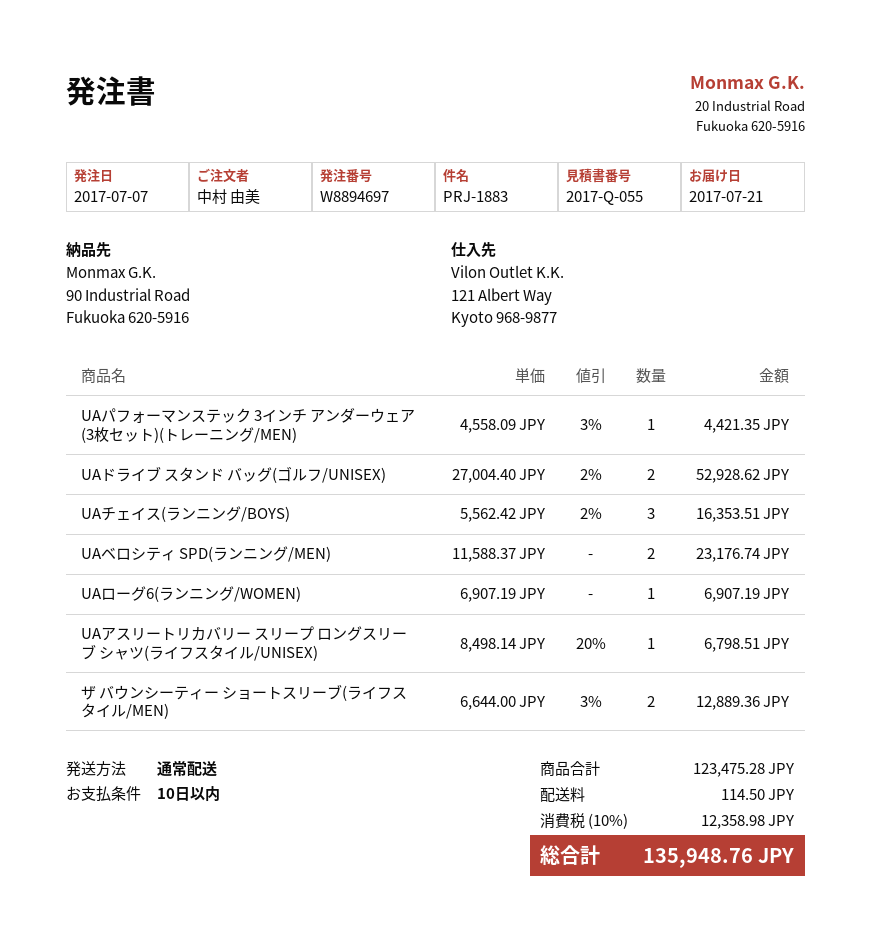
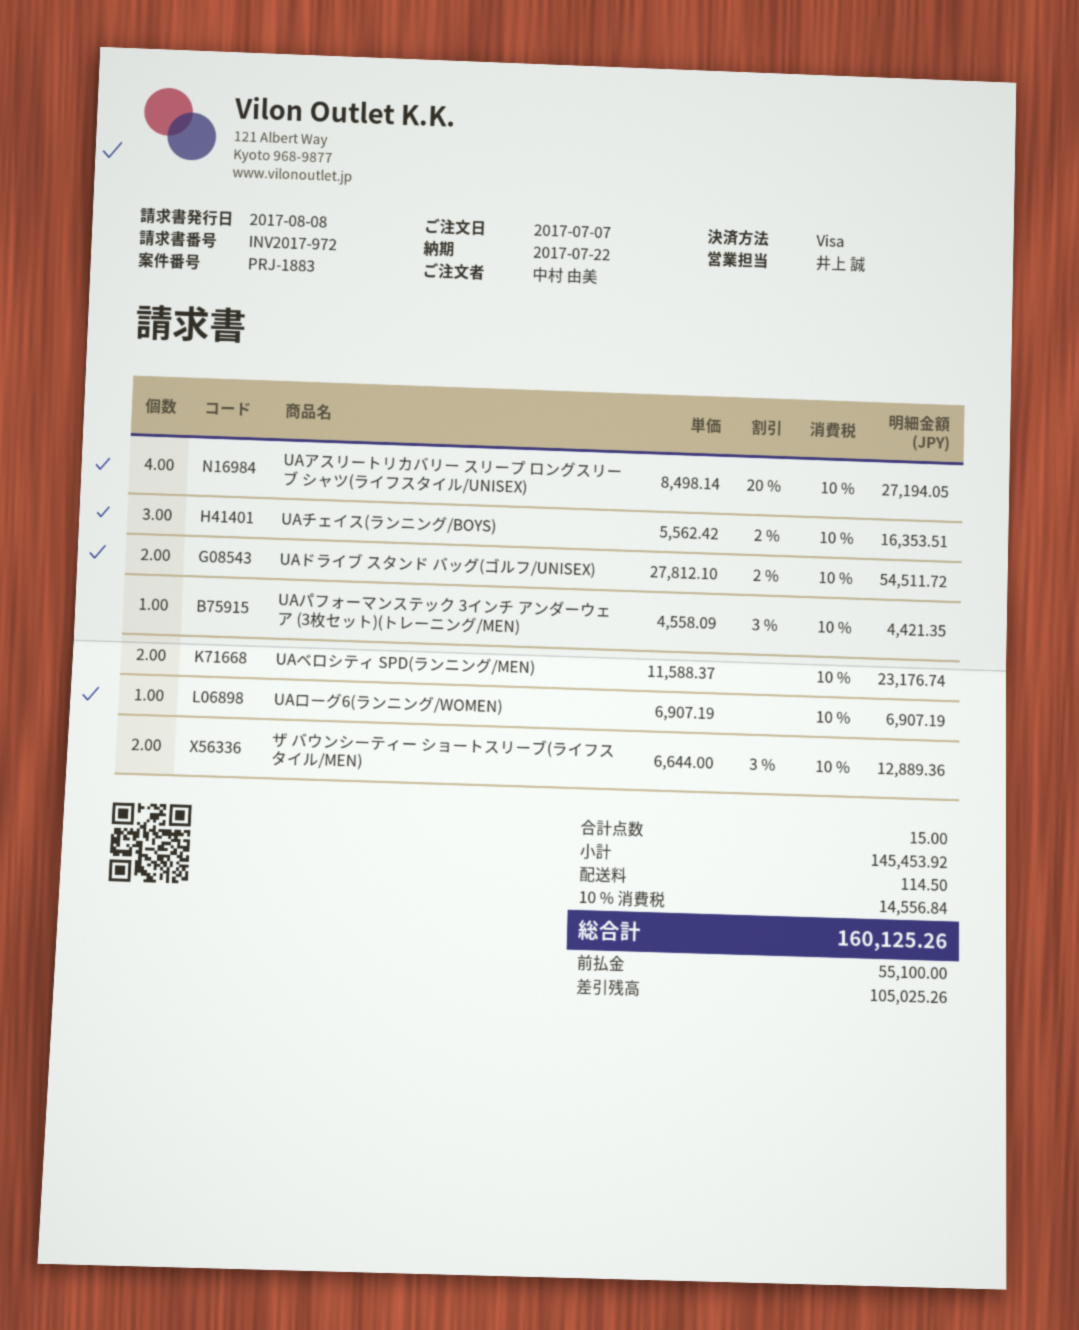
delivery date: 2017-07-21 -> 2017-07-22
UAドライブ スタンド バッグ(ゴルフ/UNISEX): 2 x 27004.40 - 2% = 52928.62 -> 2 x 27812.10 - 2% = 54511.72
UAアスリートリカバリー スリープ ロングスリーブ シャツ(ライフスタイル/UNISEX): 1 x 8498.14 - 20% = 6798.51 -> 4 x 8498.14 - 20% = 27194.05
subtotal: 123475.28 -> 145453.92
tax: 10% = 12358.98 -> 10% = 14556.84
total: 135948.76 -> 160125.26

